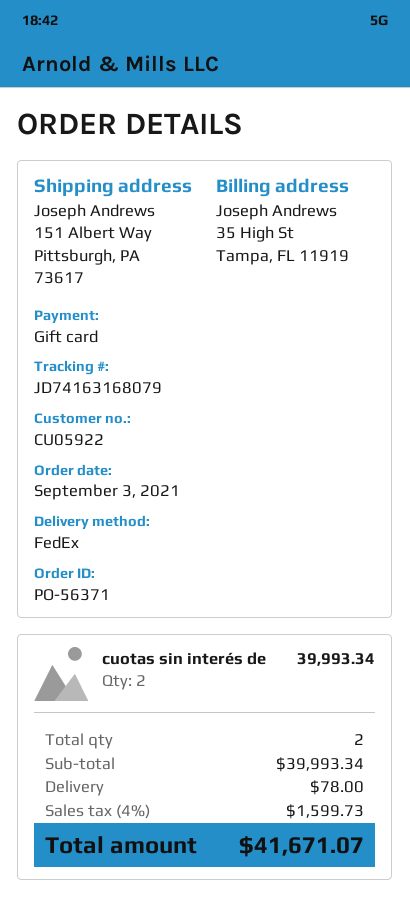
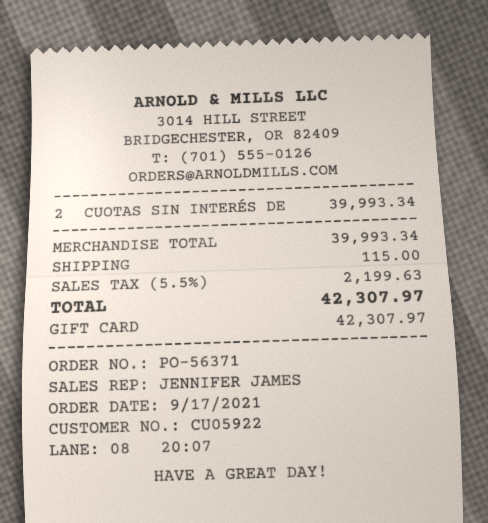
order date: 2021-09-03 -> 2021-09-17
shipping: 78.00 -> 115.00
tax: 4% = 1599.73 -> 5.5% = 2199.63
total: 41671.07 -> 42307.97

